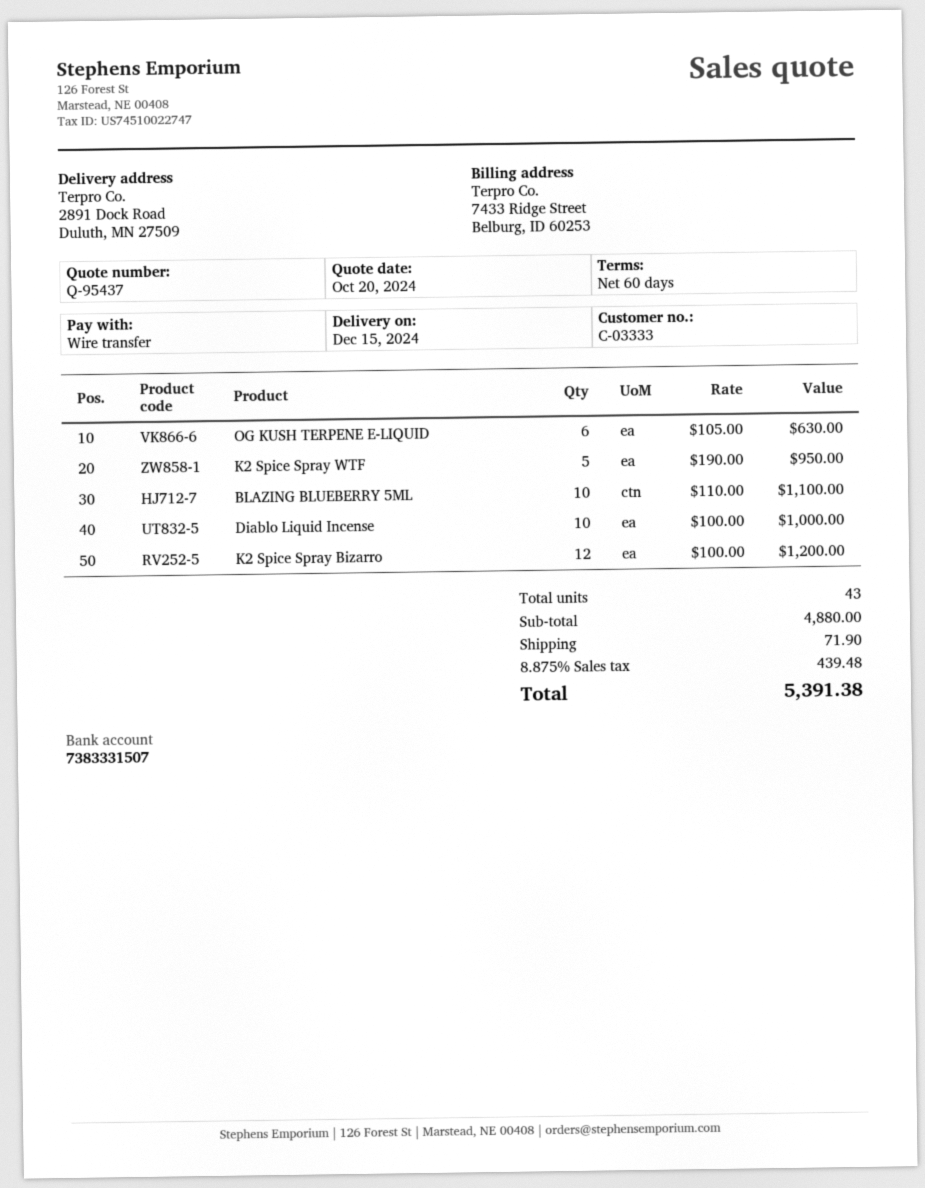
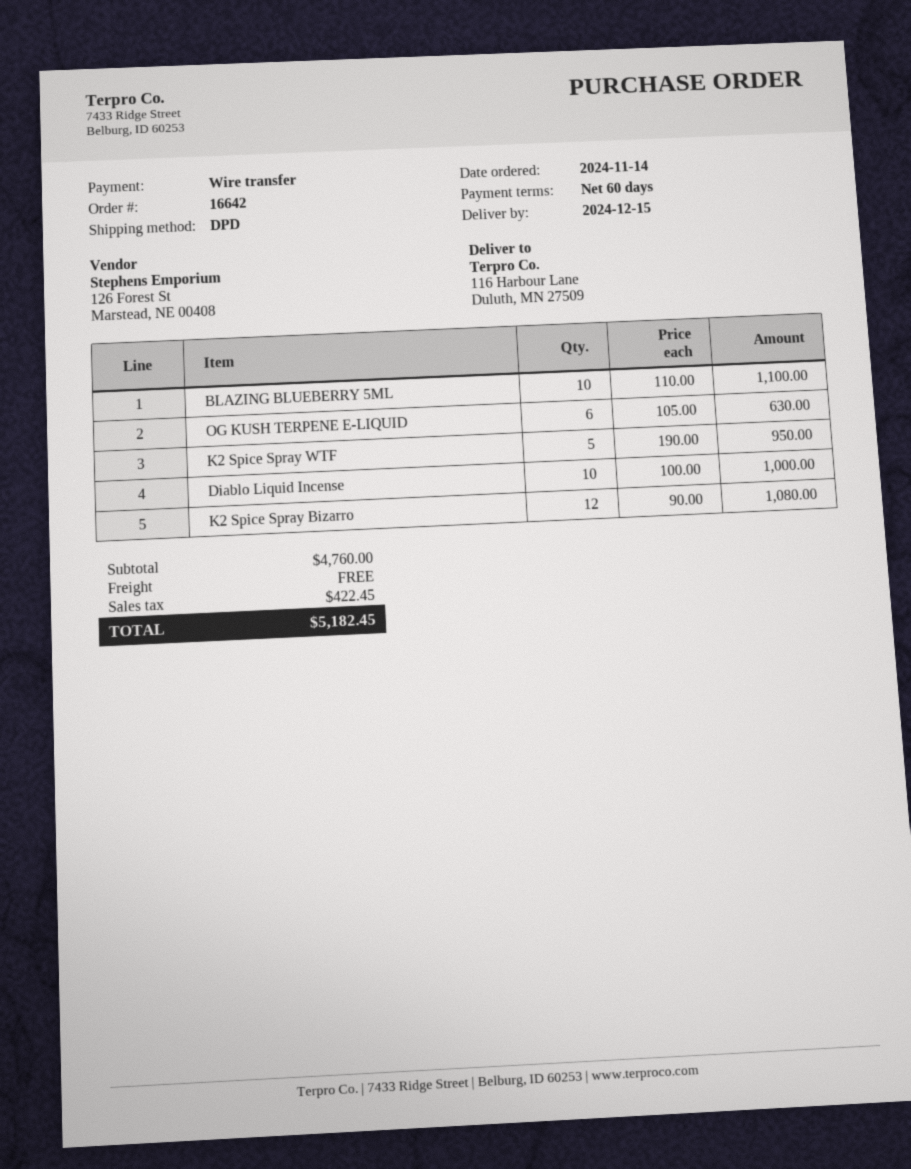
ship to: 2891 Dock Road, Duluth, MN 27509 -> 116 Harbour Lane, Duluth, MN 27509
K2 Spice Spray Bizarro: 12 x 100.00 = 1200.00 -> 12 x 90.00 = 1080.00
subtotal: 4880.00 -> 4760.00
shipping: 71.90 -> 0.00
tax: 439.48 -> 422.45
total: 5391.38 -> 5182.45

